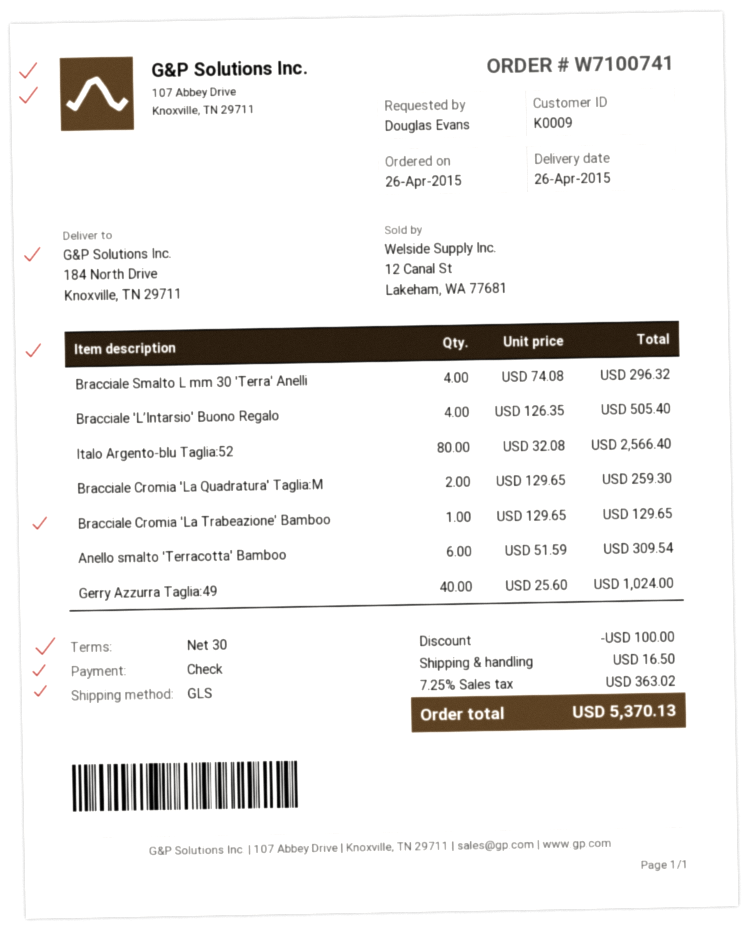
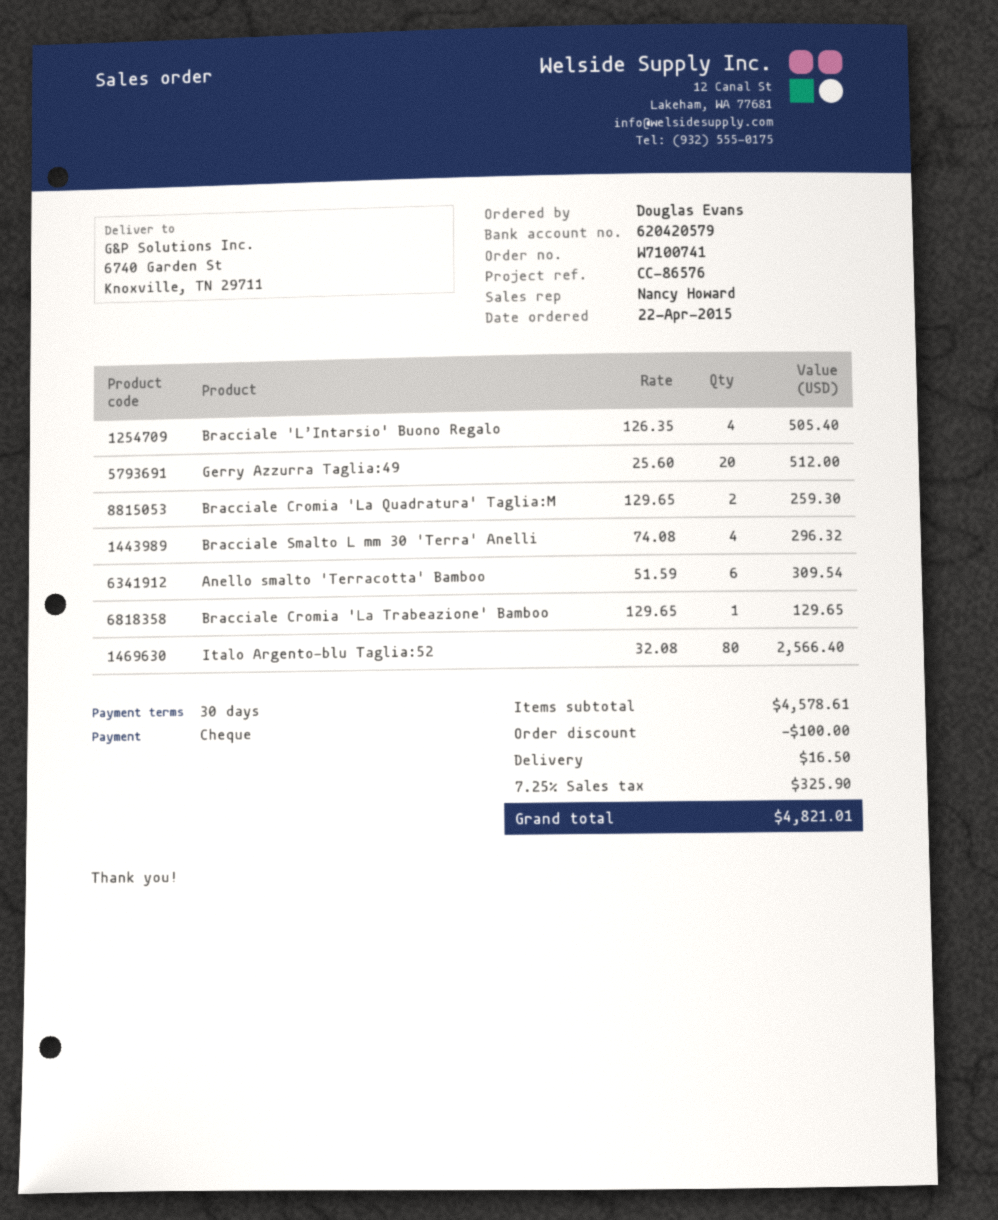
order date: 2015-04-26 -> 2015-04-22
ship to: 184 North Drive, Knoxville, TN 29711 -> 6740 Garden St, Knoxville, TN 29711
Gerry Azzurra Taglia:49: 40 x 25.60 = 1024.00 -> 20 x 25.60 = 512.00
tax: 7.25% = 363.02 -> 7.25% = 325.90
total: 5370.13 -> 4821.01

